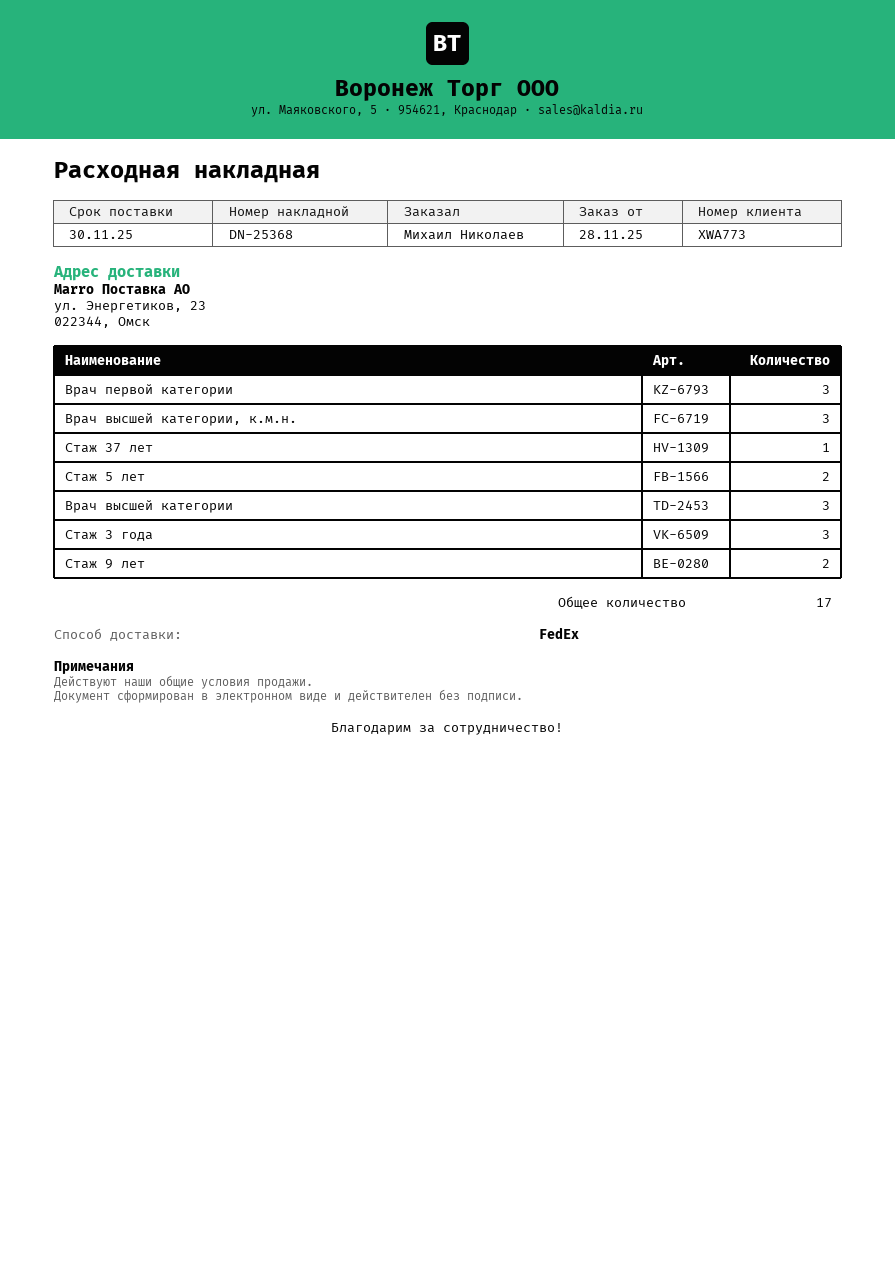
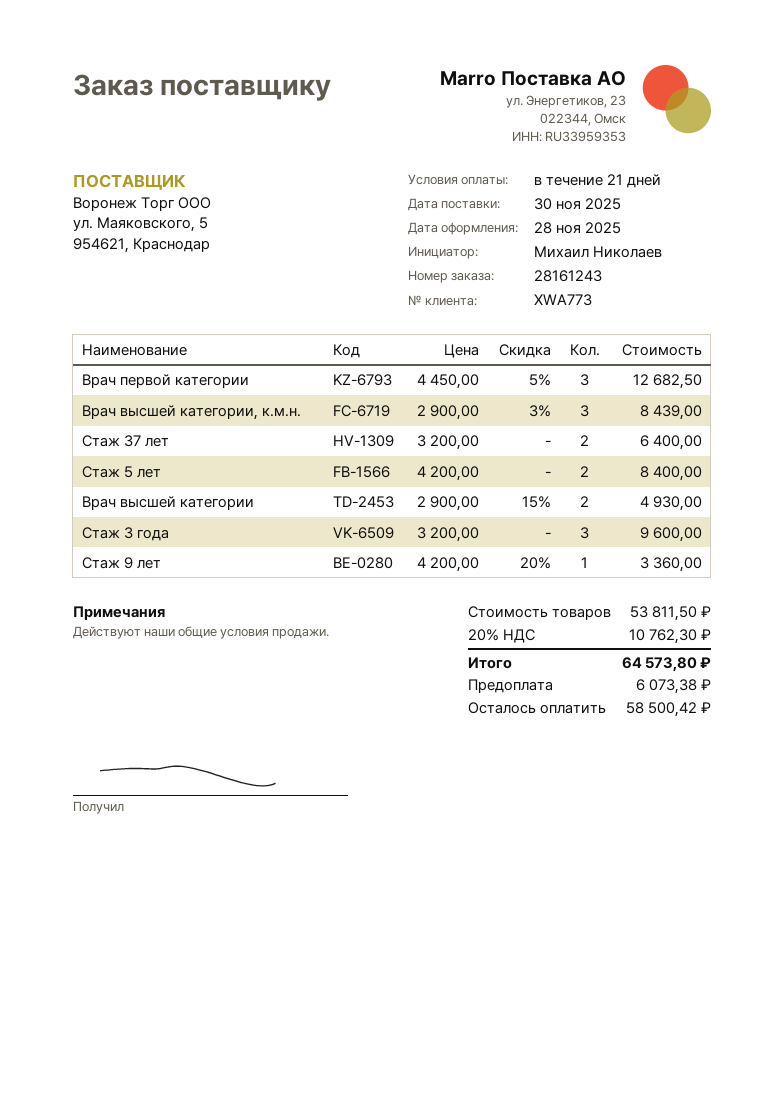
Стаж 37 лет: 1 -> 2
Врач высшей категории: 3 -> 2
Стаж 9 лет: 2 -> 1

